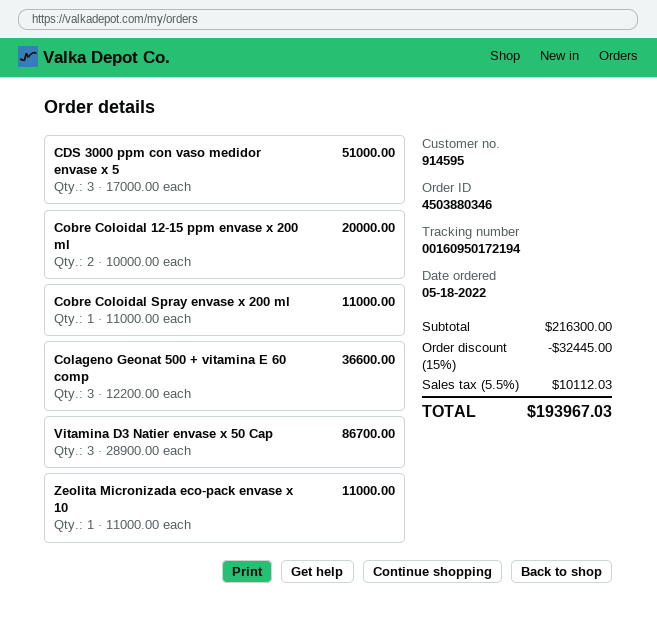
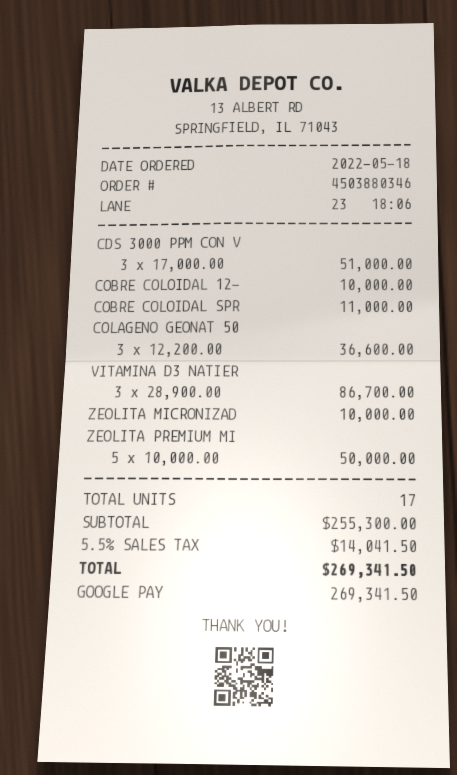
Cobre Coloidal 12-15 ppm envase x 200 ml: 2 x 10000.00 = 20000.00 -> 1 x 10000.00 = 10000.00
Zeolita Micronizada eco-pack envase x 10: 1 x 11000.00 = 11000.00 -> 1 x 10000.00 = 10000.00
ZEOLITA PREMIUM MI: none -> 5 x 10000.00 = 50000.00
subtotal: 216300.00 -> 255300.00
discount: 15% = 32445.00 -> none
tax: 5.5% = 10112.03 -> 5.5% = 14041.50
total: 193967.03 -> 269341.50

